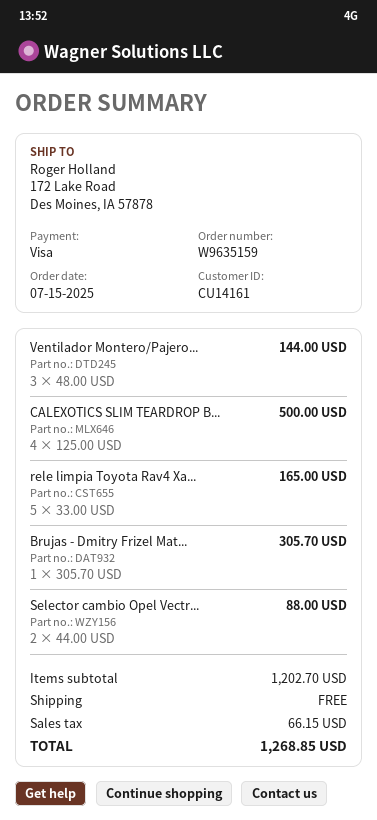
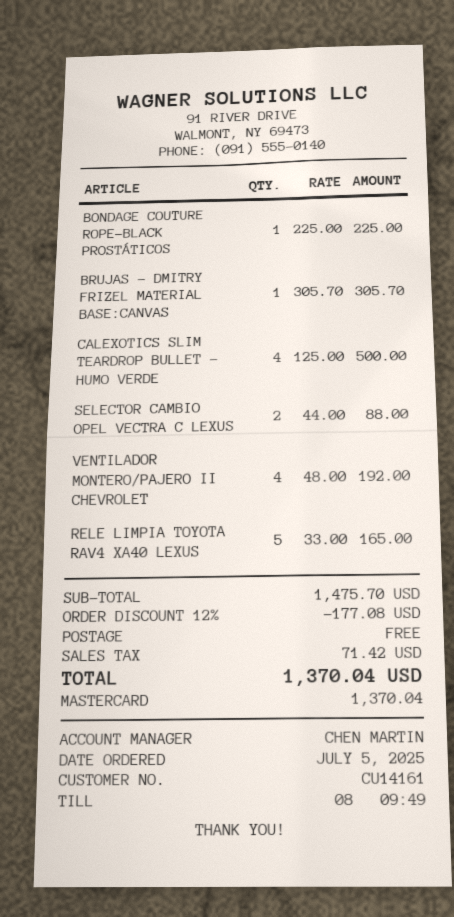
order date: 2025-07-15 -> 2025-07-05
payment method: Visa -> Mastercard
Ventilador Montero/Pajero...: 3 x 48.00 = 144.00 -> 4 x 48.00 = 192.00
BONDAGE COUTURE ROPE-BLACK PROSTÁTICOS: none -> 1 x 225.00 = 225.00
subtotal: 1202.70 -> 1475.70
discount: none -> 12% = 177.08
tax: 66.15 -> 71.42
total: 1268.85 -> 1370.04

